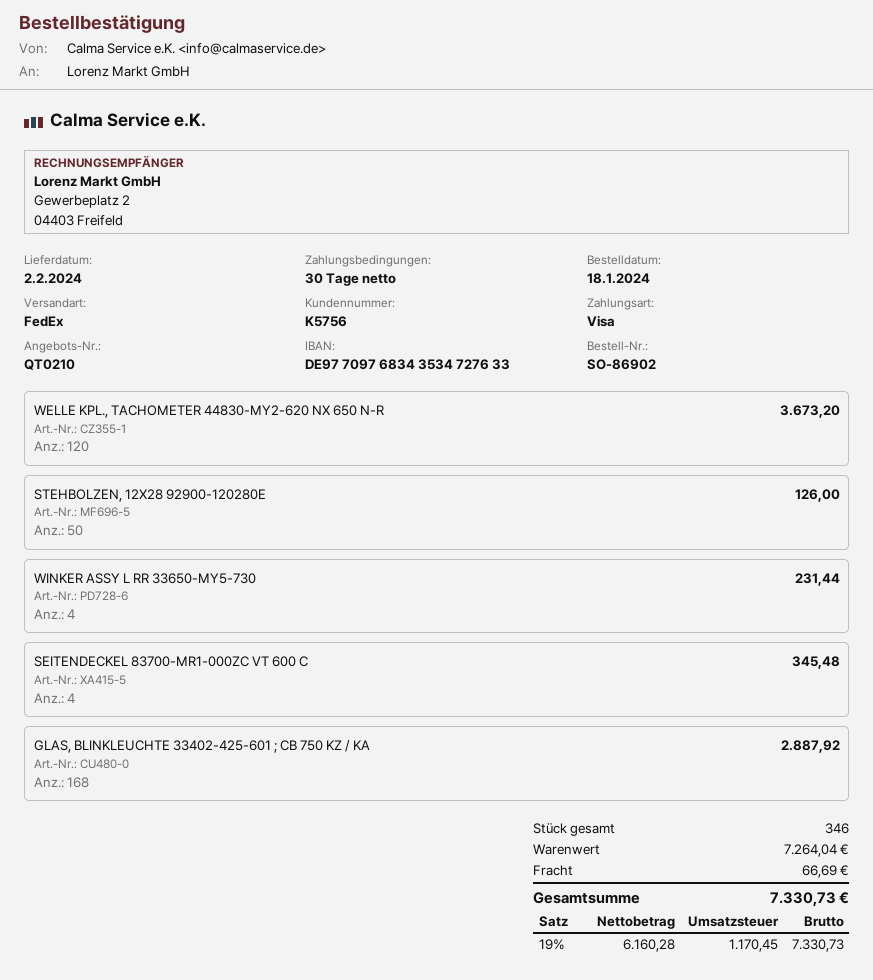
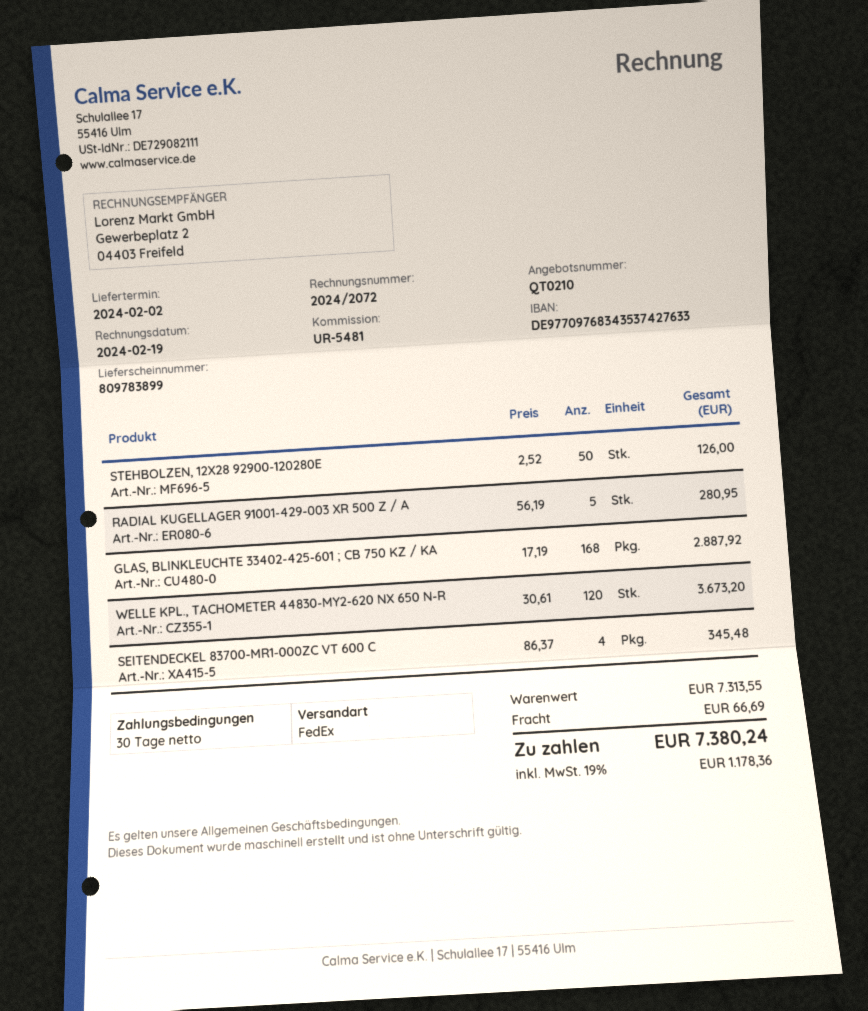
bank account: DE97709768343534727633 -> DE97709768343537427633
WINKER ASSY L RR 33650-MY5-730: 4 for 231.44 -> none
RADIAL KUGELLAGER 91001-429-003 XR 500 Z / A: none -> 5 for 280.95
subtotal: 7264.04 -> 7313.55
tax: 19% = 1170.45 -> 19% = 1178.36
total: 7330.73 -> 7380.24

